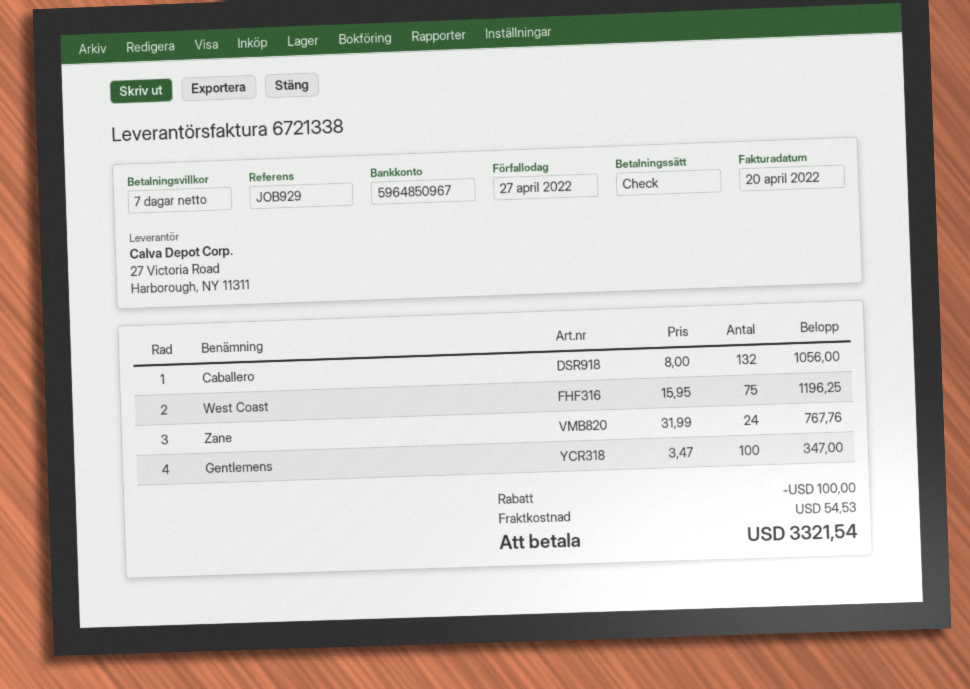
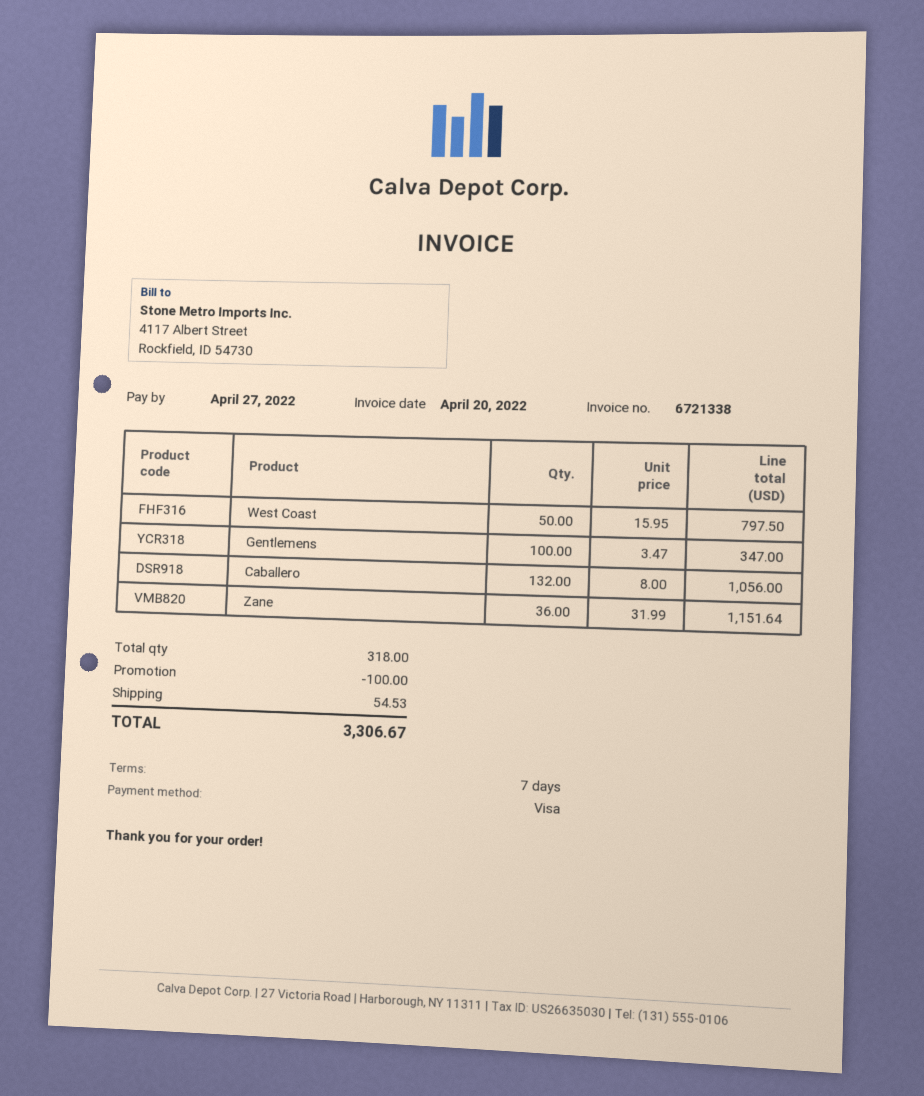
payment method: cheque -> Visa
West Coast: 75 x 15.95 = 1196.25 -> 50 x 15.95 = 797.50
Zane: 24 x 31.99 = 767.76 -> 36 x 31.99 = 1151.64
total: 3321.54 -> 3306.67

